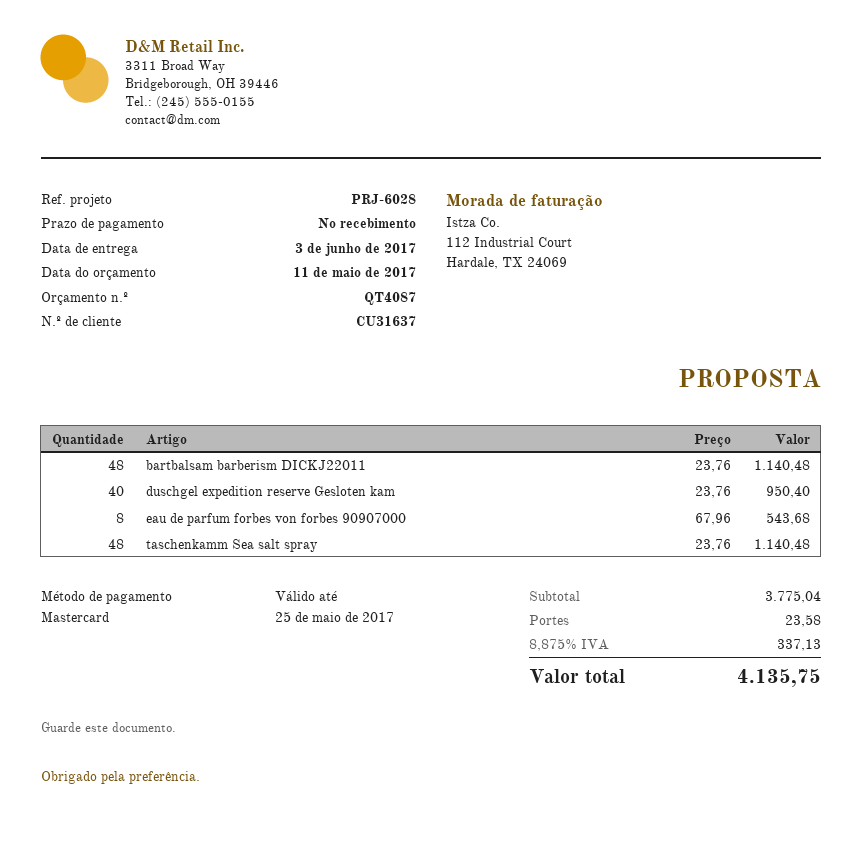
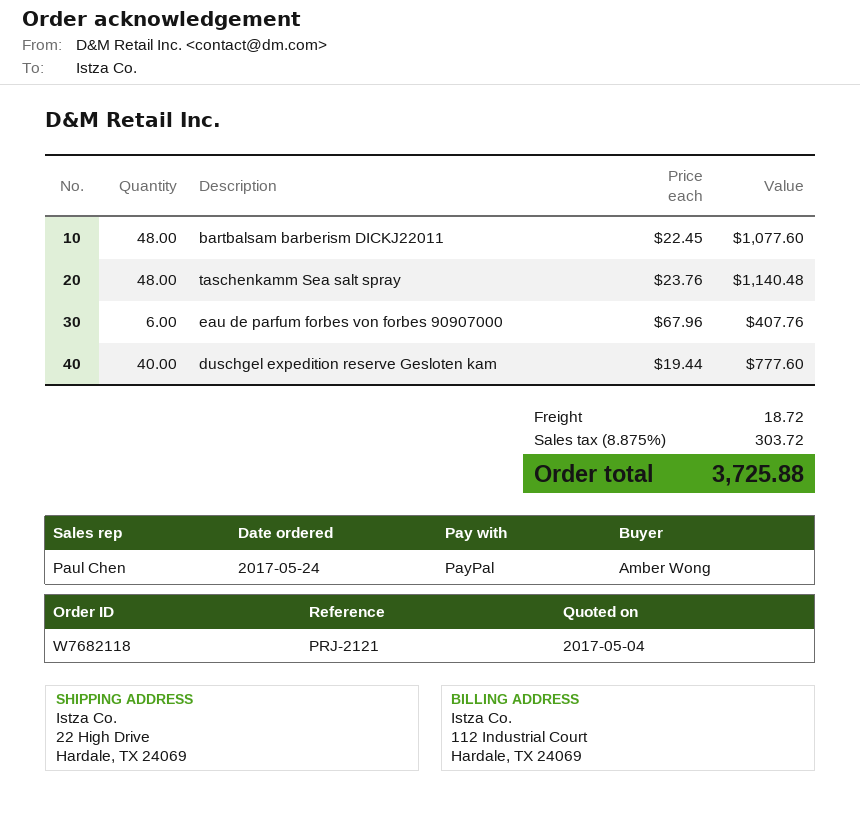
quote date: 2017-05-11 -> 2017-05-04
reference: PRJ-6028 -> PRJ-2121
payment method: Mastercard -> PayPal
bartbalsam barberism DICKJ22011: 48 x 23.76 = 1140.48 -> 48 x 22.45 = 1077.60
duschgel expedition reserve Gesloten kam: 40 x 23.76 = 950.40 -> 40 x 19.44 = 777.60
eau de parfum forbes von forbes 90907000: 8 x 67.96 = 543.68 -> 6 x 67.96 = 407.76
shipping: 23.58 -> 18.72
tax: 8.875% = 337.13 -> 8.875% = 303.72
total: 4135.75 -> 3725.88

